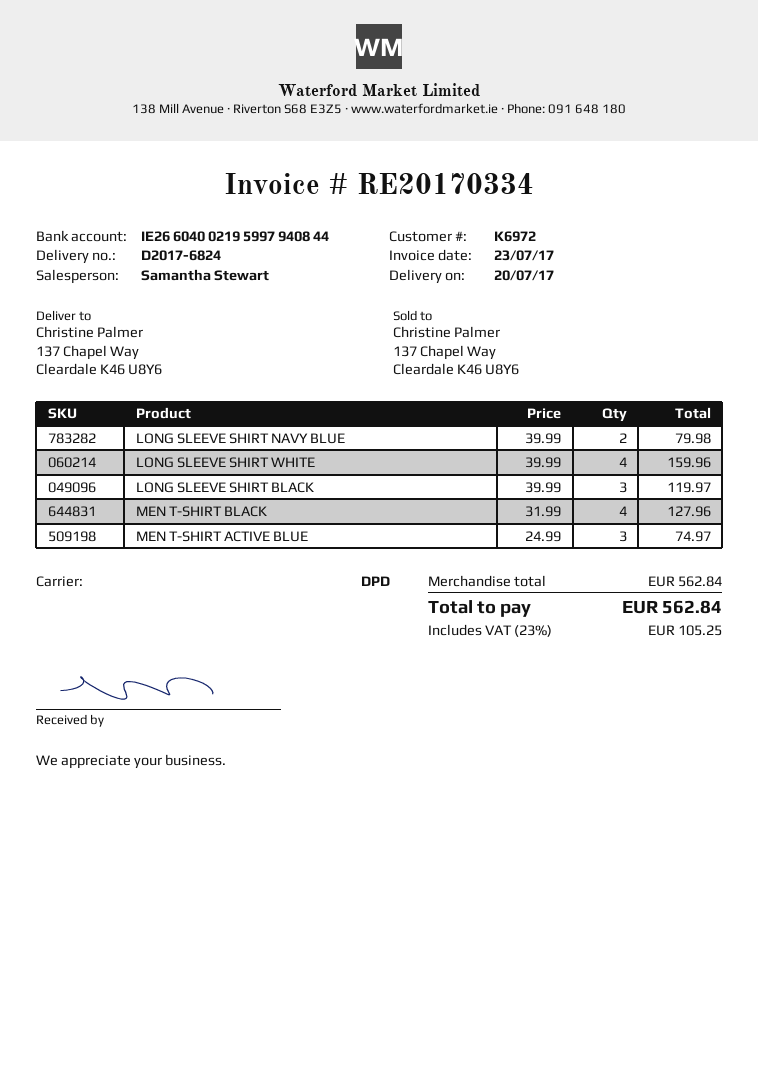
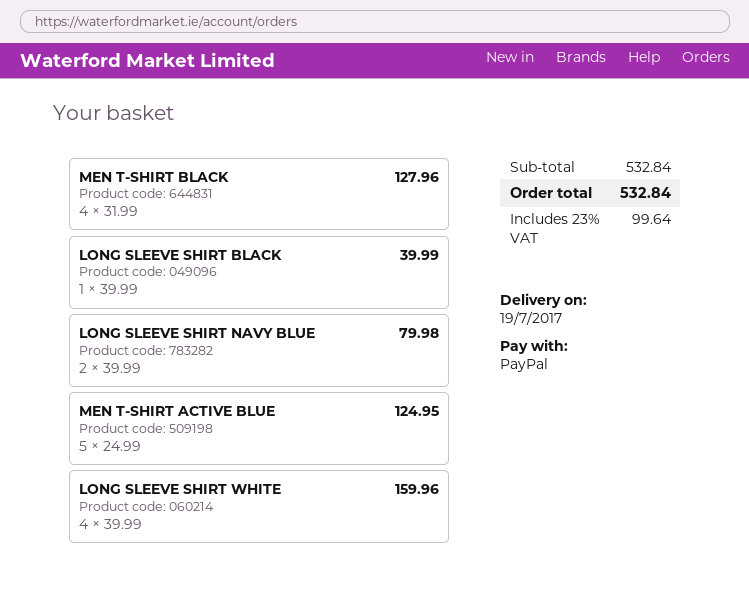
delivery date: 2017-07-20 -> 2017-07-19
LONG SLEEVE SHIRT BLACK: 3 x 39.99 = 119.97 -> 1 x 39.99 = 39.99
MEN T-SHIRT ACTIVE BLUE: 3 x 24.99 = 74.97 -> 5 x 24.99 = 124.95
subtotal: 562.84 -> 532.84
tax: 23% = 105.25 -> 23% = 99.64
total: 562.84 -> 532.84

